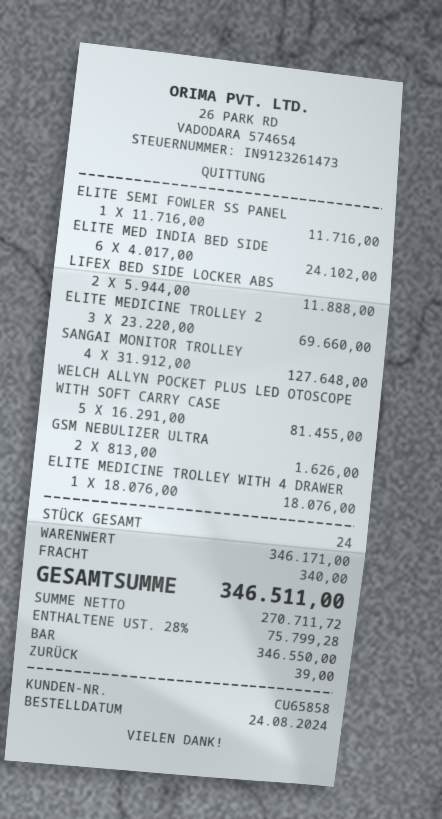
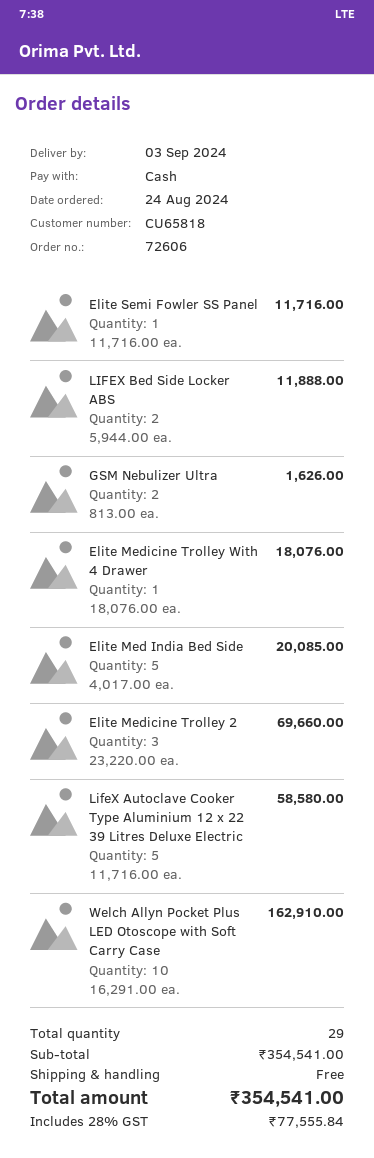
customer number: CU65858 -> CU65818
ELITE MED INDIA BED SIDE: 6 x 4017.00 = 24102.00 -> 5 x 4017.00 = 20085.00
SANGAI MONITOR TROLLEY: 4 x 31912.00 = 127648.00 -> none
WELCH ALLYN POCKET PLUS LED OTOSCOPE WITH SOFT CARRY CASE: 5 x 16291.00 = 81455.00 -> 10 x 16291.00 = 162910.00
LifeX Autoclave Cooker Type Aluminium 12 x 22 39 Litres Deluxe Electric: none -> 5 x 11716.00 = 58580.00
total quantity: 24 -> 29
subtotal: 346171.00 -> 354541.00
shipping: 340.00 -> 0.00
tax: 28% = 75799.28 -> 28% = 77555.84
total: 346511.00 -> 354541.00

